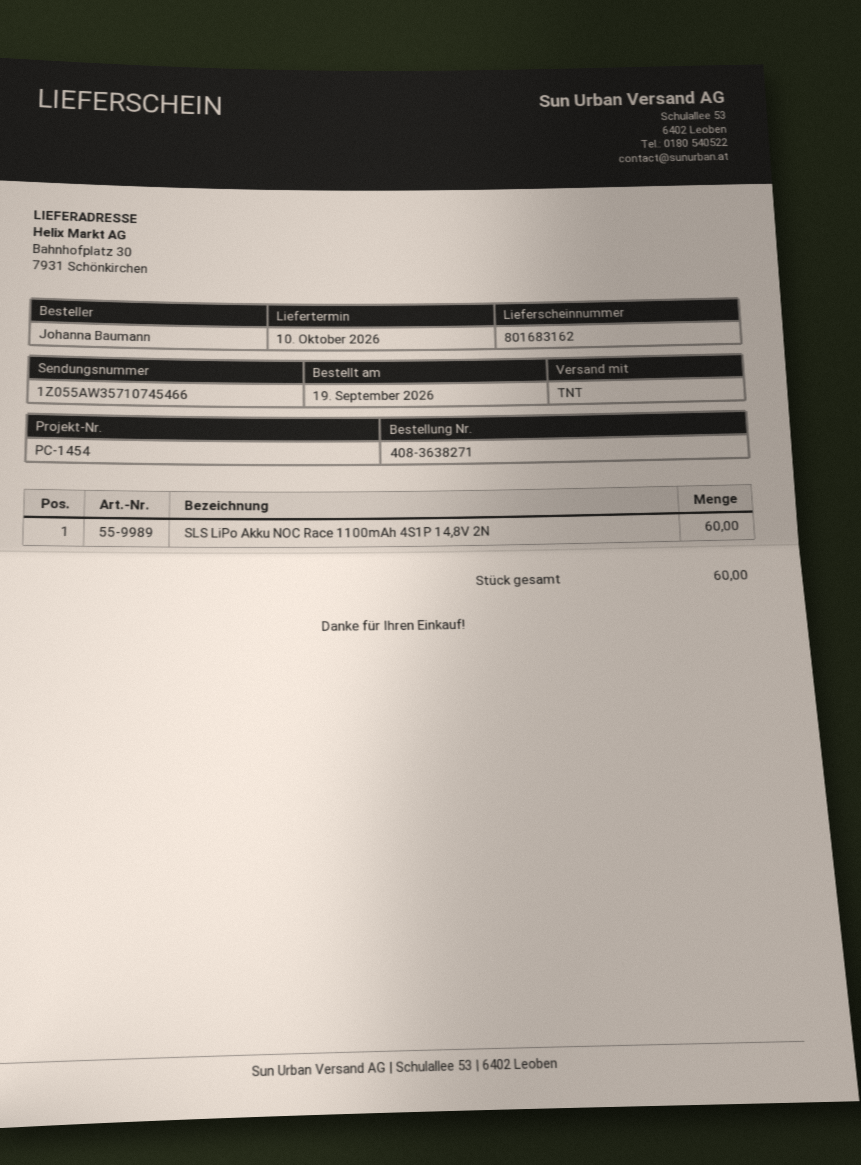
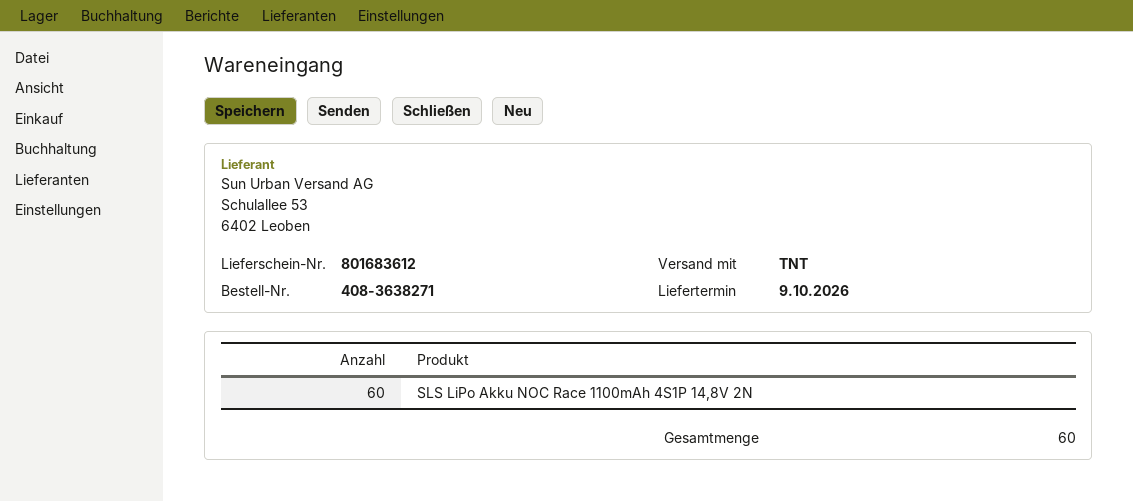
delivery note number: 801683162 -> 801683612
delivery date: 2026-10-10 -> 2026-10-09

